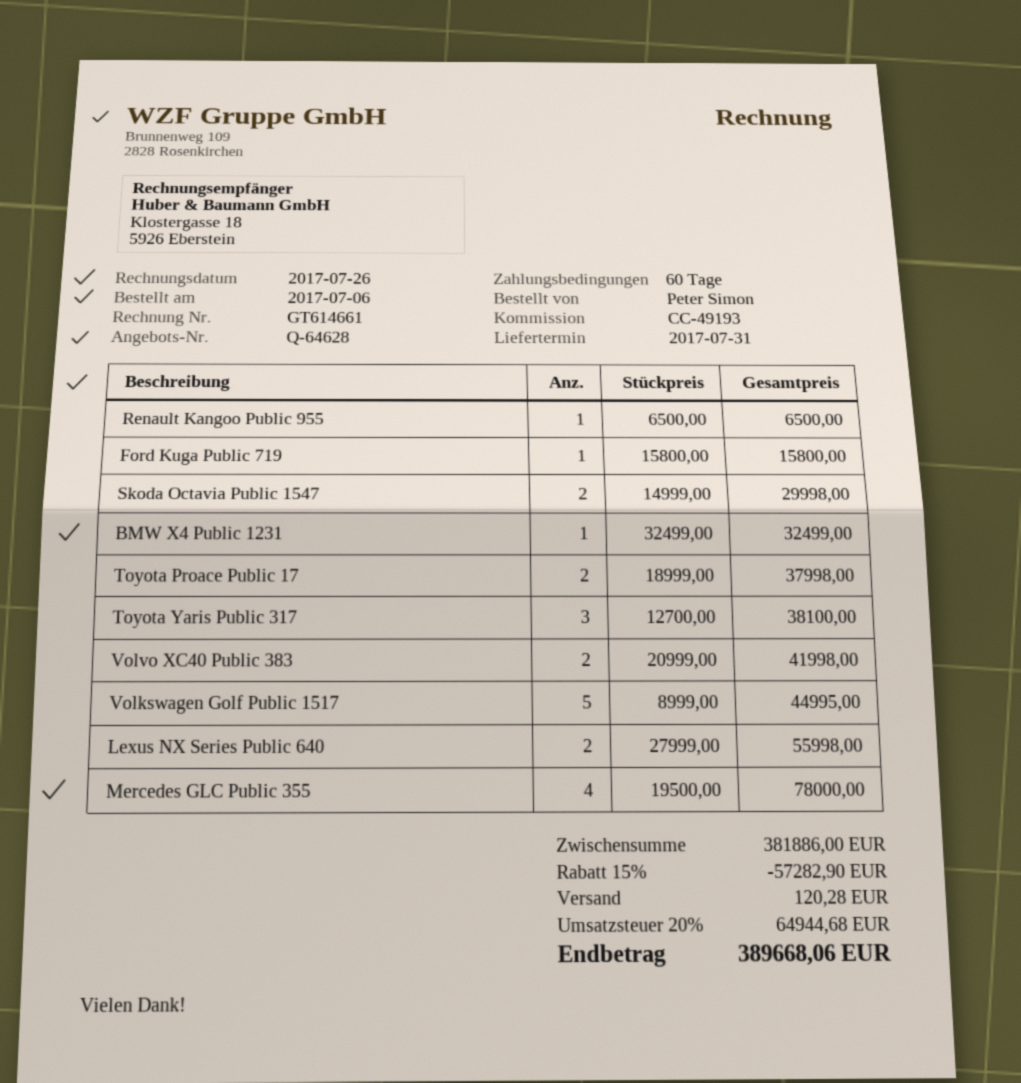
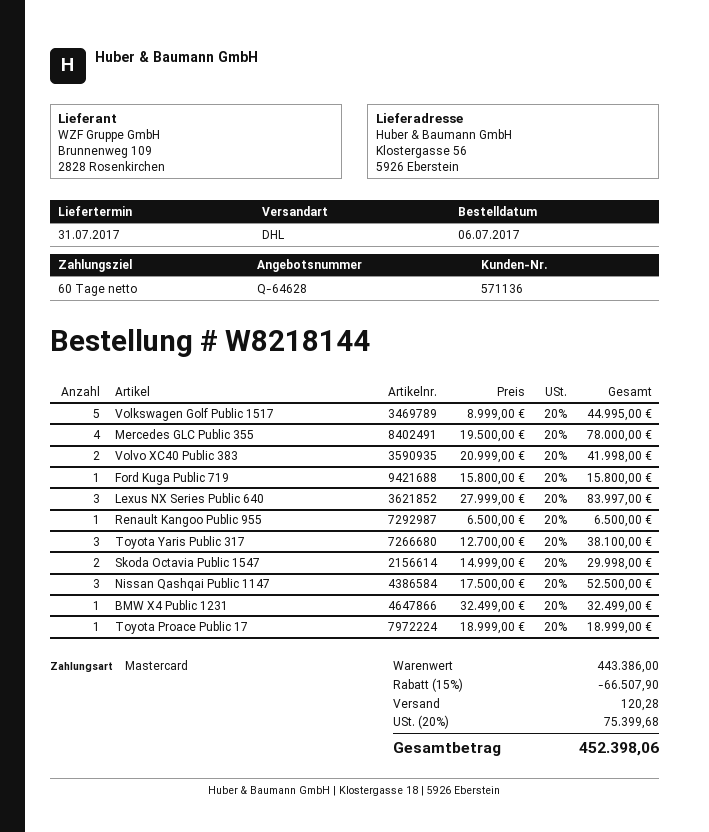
Toyota Proace Public 17: 2 x 18999.00 = 37998.00 -> 1 x 18999.00 = 18999.00
Lexus NX Series Public 640: 2 x 27999.00 = 55998.00 -> 3 x 27999.00 = 83997.00
Nissan Qashqai Public 1147: none -> 3 x 17500.00 = 52500.00
subtotal: 381886.00 -> 443386.00
discount: 15% = 57282.90 -> 15% = 66507.90
tax: 20% = 64944.68 -> 20% = 75399.68
total: 389668.06 -> 452398.06

